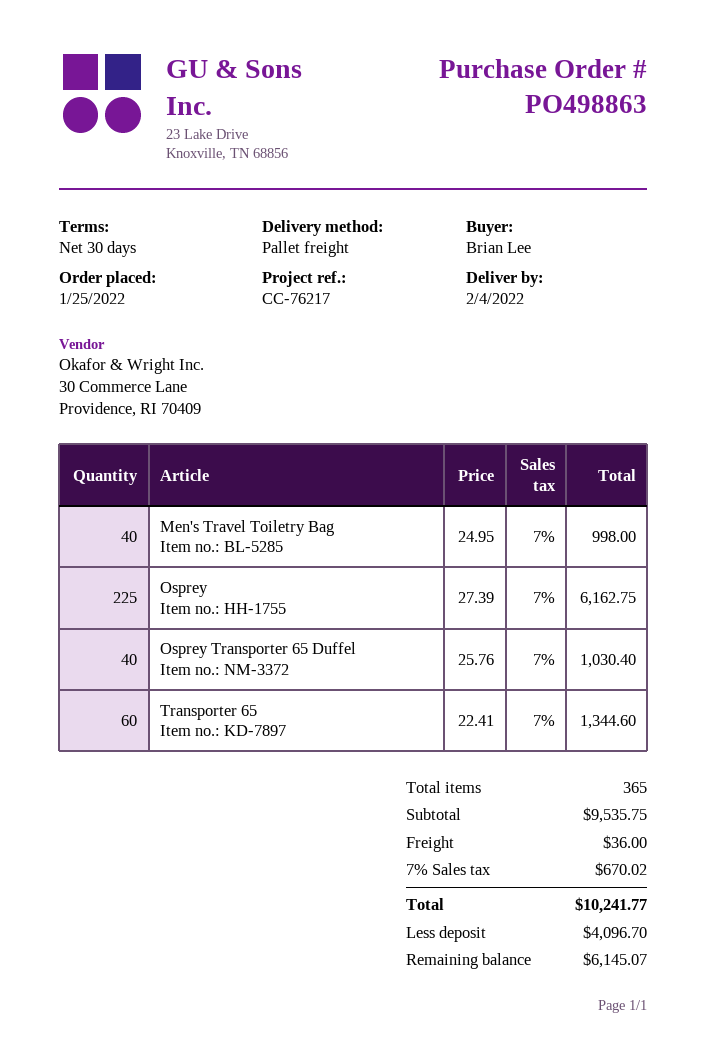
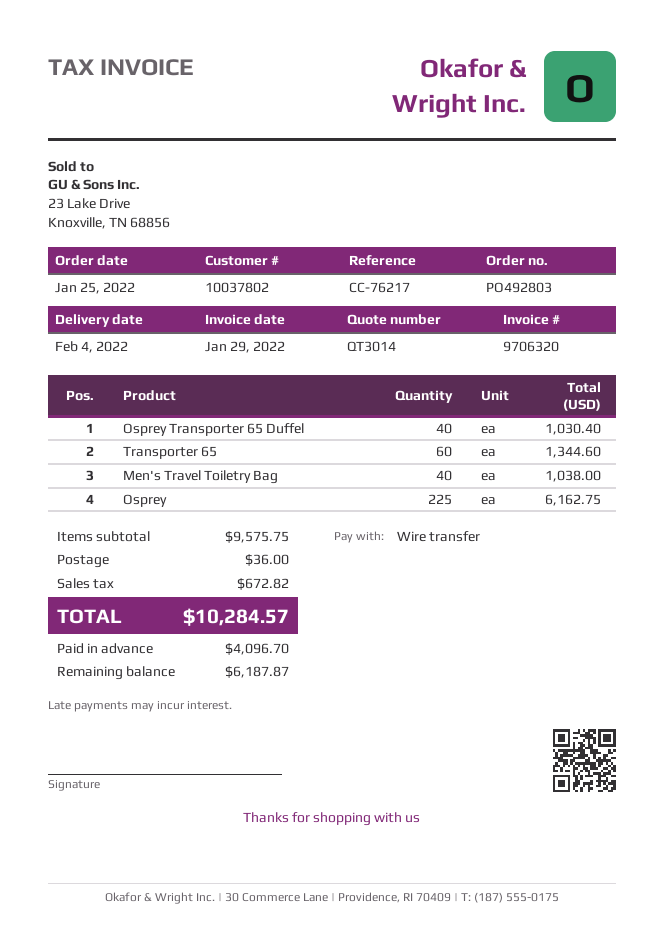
order number: PO498863 -> PO492803
Men's Travel Toiletry Bag: 40 for 998.00 -> 40 for 1038.00
subtotal: 9535.75 -> 9575.75
tax: 670.02 -> 672.82
total: 10241.77 -> 10284.57
balance: 6145.07 -> 6187.87

